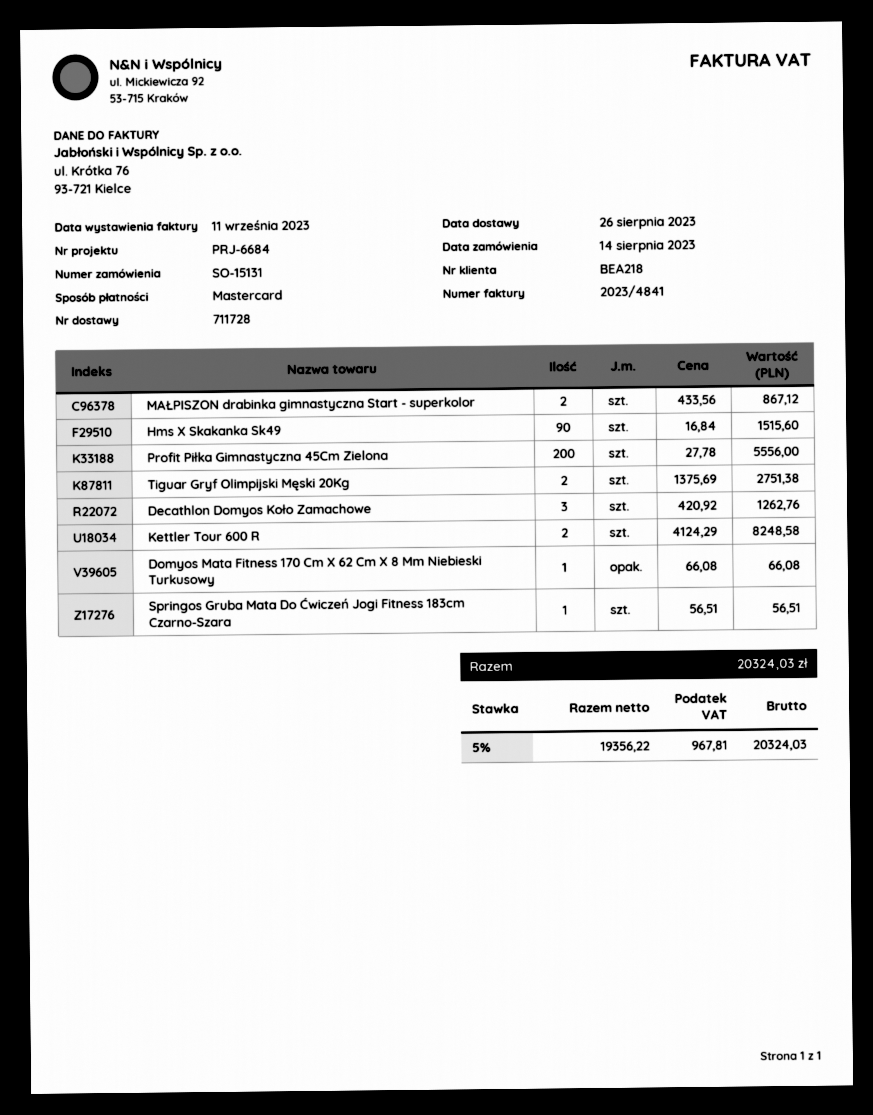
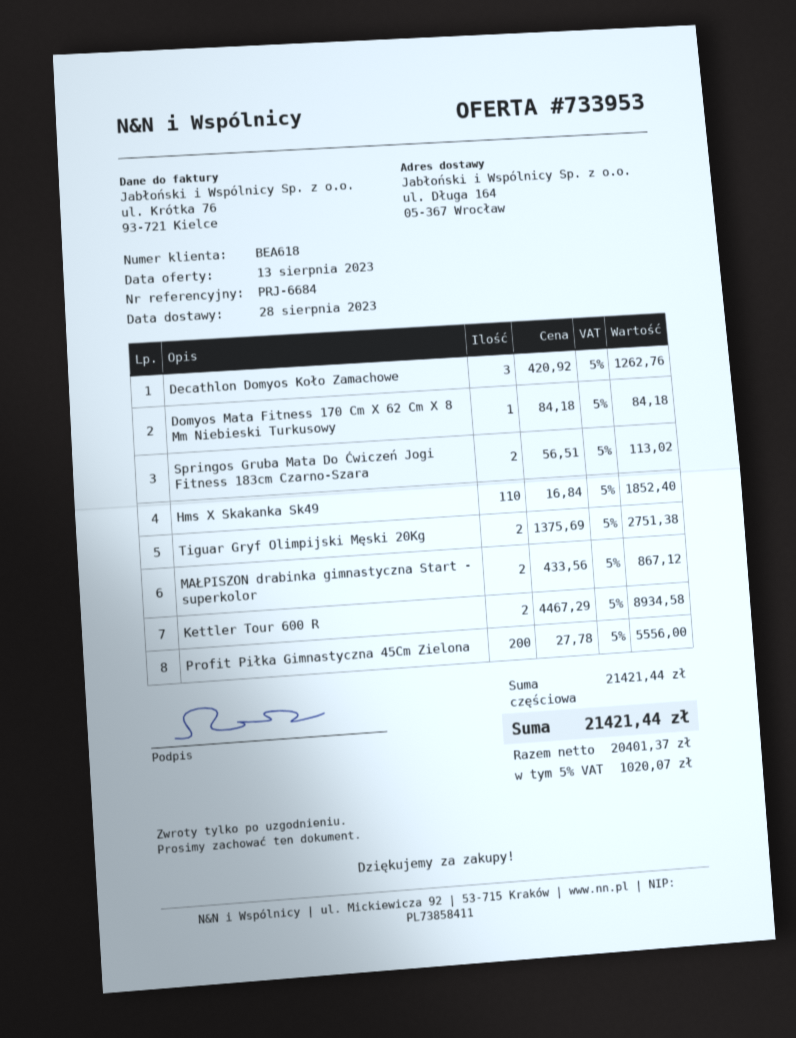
delivery date: 2023-08-26 -> 2023-08-28
customer number: BEA218 -> BEA618
Hms X Skakanka Sk49: 90 x 16.84 = 1515.60 -> 110 x 16.84 = 1852.40
Kettler Tour 600 R: 2 x 4124.29 = 8248.58 -> 2 x 4467.29 = 8934.58
Domyos Mata Fitness 170 Cm X 62 Cm X 8 Mm Niebieski Turkusowy: 1 x 66.08 = 66.08 -> 1 x 84.18 = 84.18
Springos Gruba Mata Do Ćwiczeń Jogi Fitness 183cm Czarno-Szara: 1 x 56.51 = 56.51 -> 2 x 56.51 = 113.02
net: 19356.22 -> 20401.37
tax: 5% = 967.81 -> 5% = 1020.07
total: 20324.03 -> 21421.44

